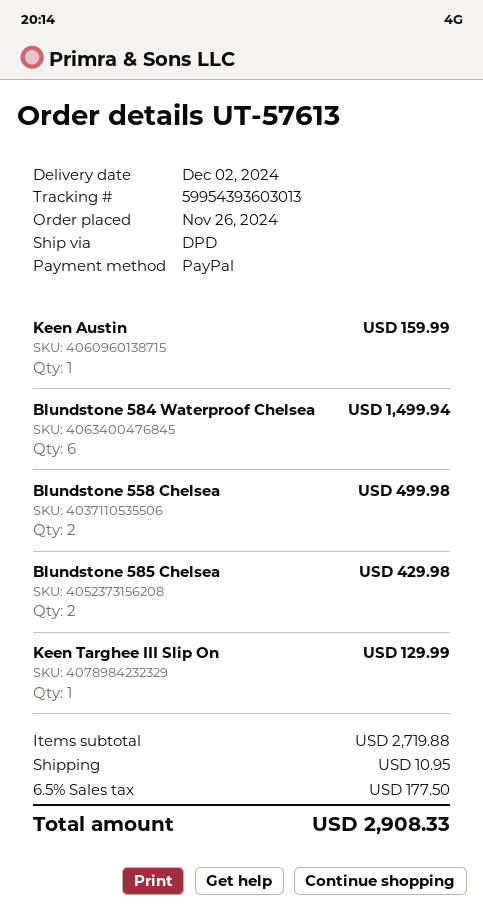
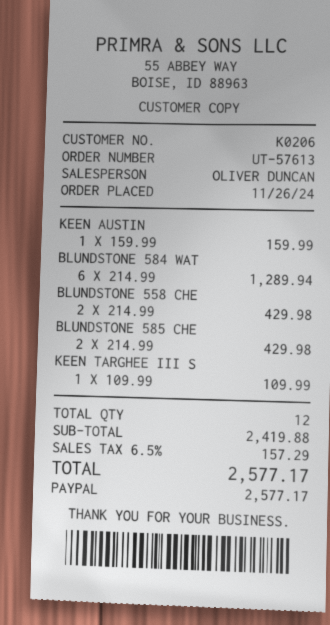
Blundstone 584 Waterproof Chelsea: 6 for 1499.94 -> 6 for 1289.94
Blundstone 558 Chelsea: 2 for 499.98 -> 2 for 429.98
Keen Targhee III Slip On: 1 for 129.99 -> 1 for 109.99
subtotal: 2719.88 -> 2419.88
shipping: 10.95 -> none
tax: 6.5% = 177.50 -> 6.5% = 157.29
total: 2908.33 -> 2577.17

